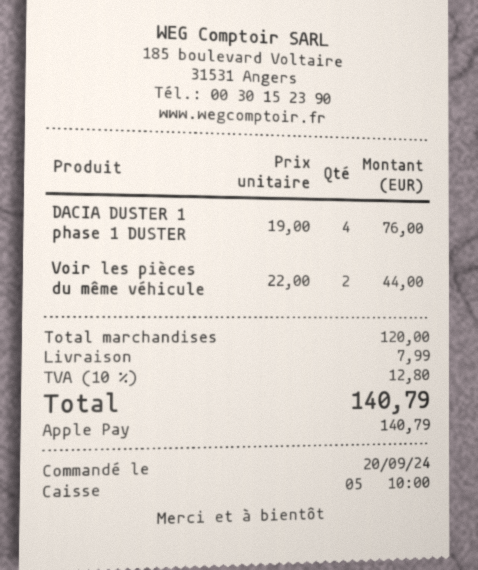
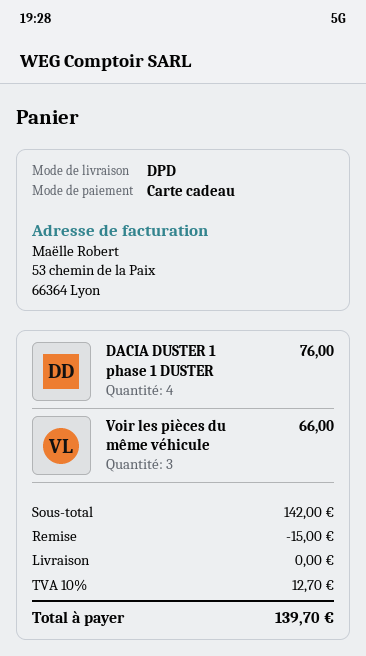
payment method: Apple Pay -> gift card
Voir les pièces du même véhicule: 2 for 44.00 -> 3 for 66.00
subtotal: 120.00 -> 142.00
discount: none -> 15.00
shipping: 7.99 -> 0.00
tax: 10% = 12.80 -> 10% = 12.70
total: 140.79 -> 139.70

